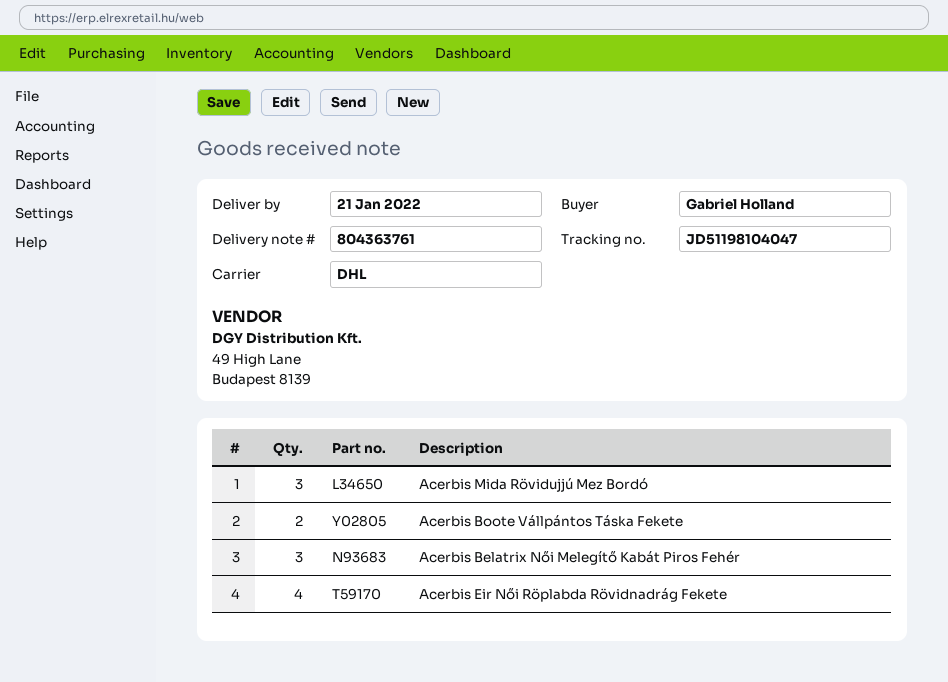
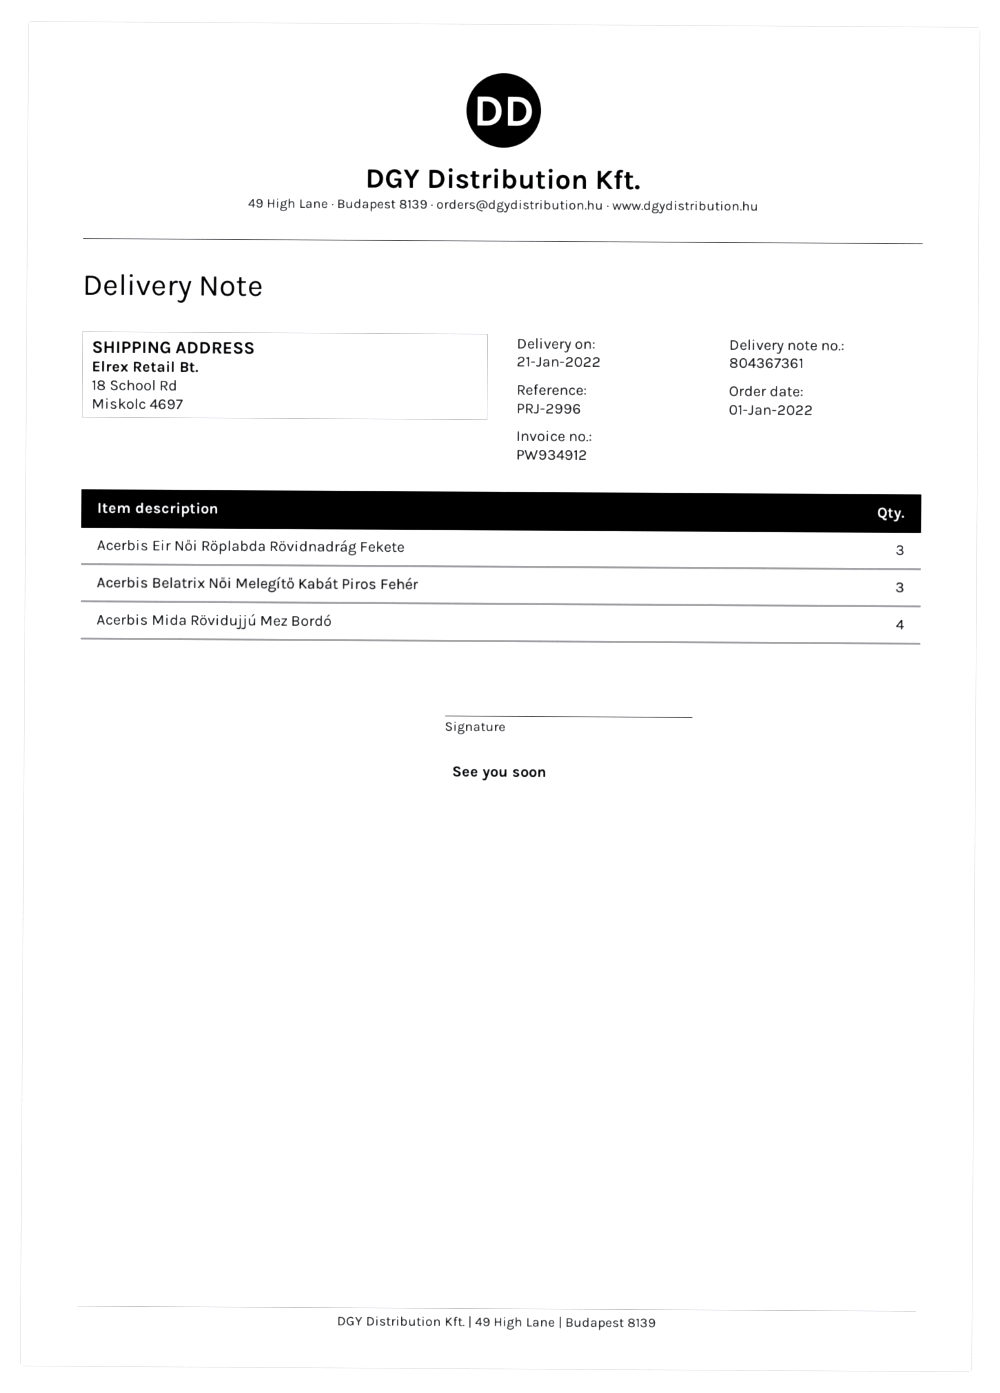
delivery note number: 804363761 -> 804367361
Acerbis Mida Rövidujjú Mez Bordó: 3 -> 4
Acerbis Boote Vállpántos Táska Fekete: 2 -> none
Acerbis Eir Női Röplabda Rövidnadrág Fekete: 4 -> 3

